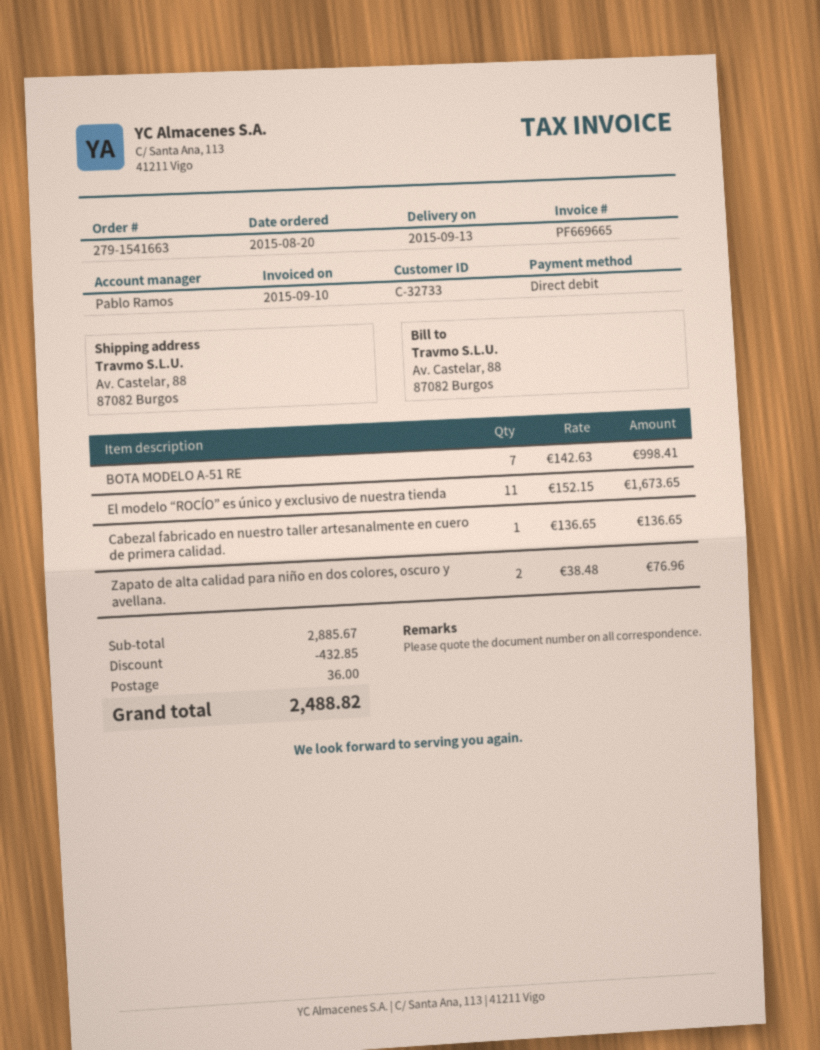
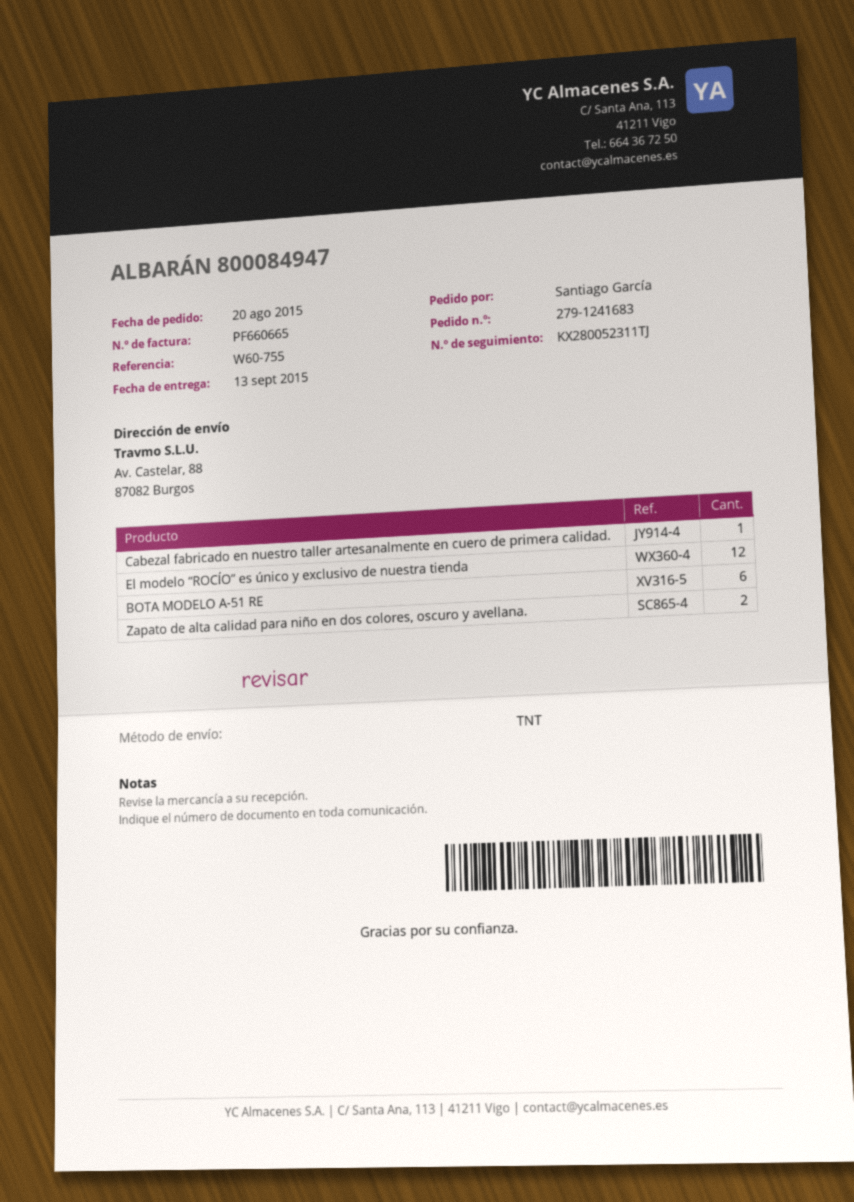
order number: 279-1541663 -> 279-1241683
invoice number: PF669665 -> PF660665
BOTA MODELO A-51 RE: 7 -> 6
El modelo “ROCÍO” es único y exclusivo de nuestra tienda: 11 -> 12

